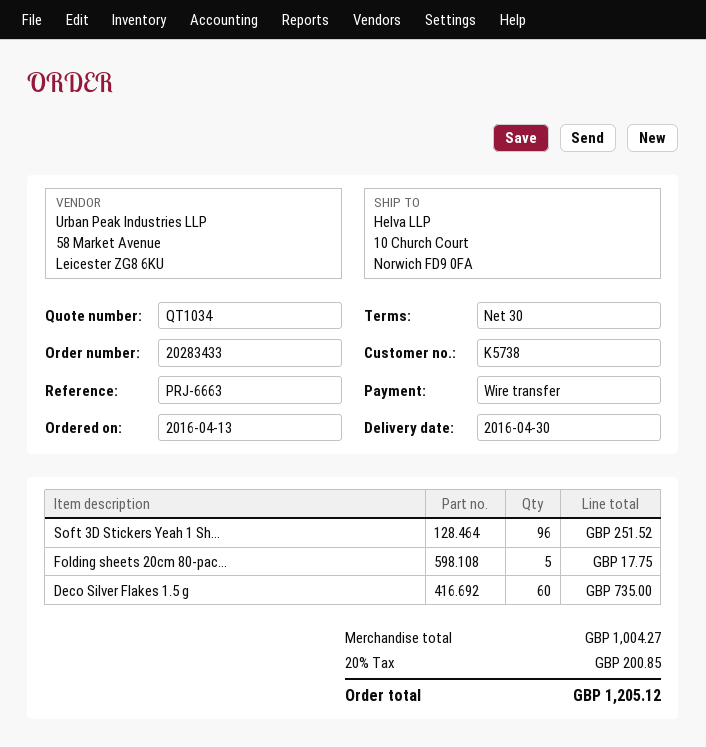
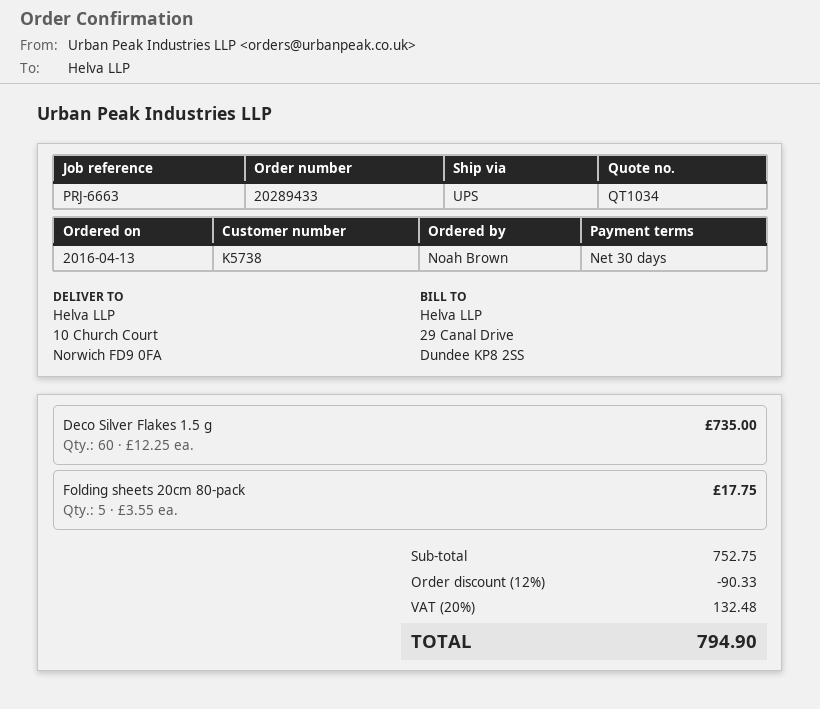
order number: 20283433 -> 20289433
Soft 3D Stickers Yeah 1 Sh...: 96 for 251.52 -> none
subtotal: 1004.27 -> 752.75
discount: none -> 12% = 90.33
tax: 20% = 200.85 -> 20% = 132.48
total: 1205.12 -> 794.90

